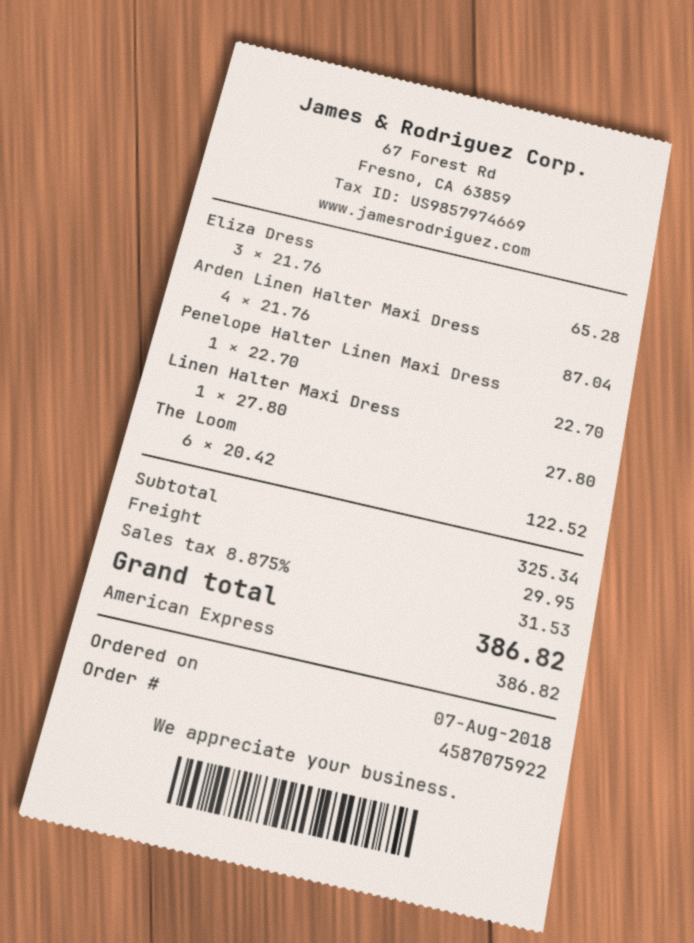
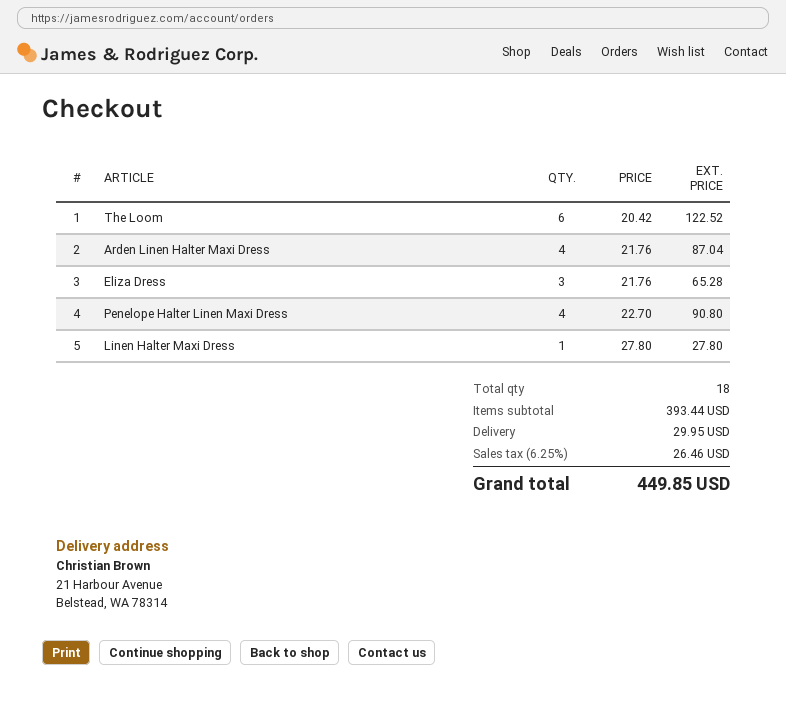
Penelope Halter Linen Maxi Dress: 1 x 22.70 = 22.70 -> 4 x 22.70 = 90.80
subtotal: 325.34 -> 393.44
tax: 8.875% = 31.53 -> 6.25% = 26.46
total: 386.82 -> 449.85

